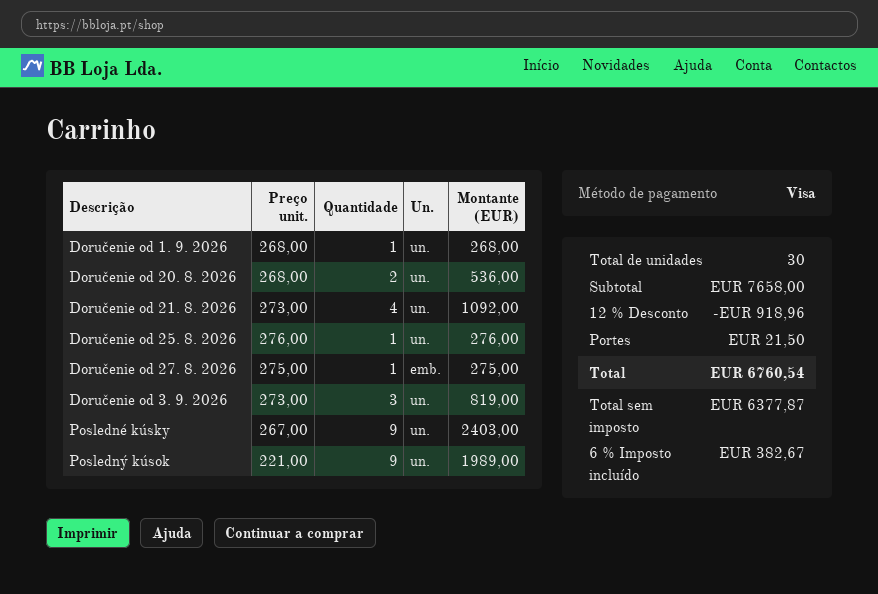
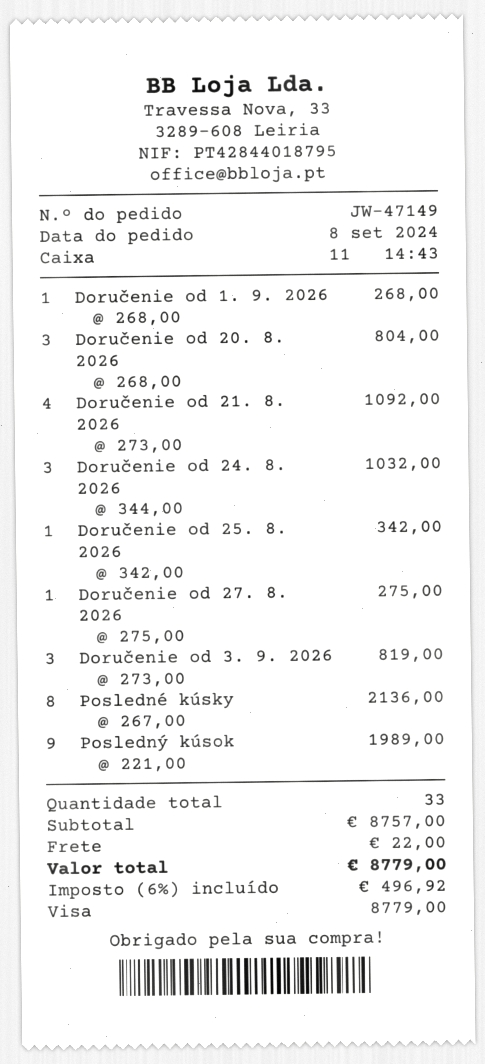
Doručenie od 20. 8. 2026: 2 x 268.00 = 536.00 -> 3 x 268.00 = 804.00
Doručenie od 25. 8. 2026: 1 x 276.00 = 276.00 -> 1 x 342.00 = 342.00
Posledné kúsky: 9 x 267.00 = 2403.00 -> 8 x 267.00 = 2136.00
Doručenie od 24. 8. 2026: none -> 3 x 344.00 = 1032.00
total quantity: 30 -> 33
subtotal: 7658.00 -> 8757.00
discount: 12% = 918.96 -> none
shipping: 21.50 -> 22.00
tax: 6% = 382.67 -> 6% = 496.92
total: 6760.54 -> 8779.00

